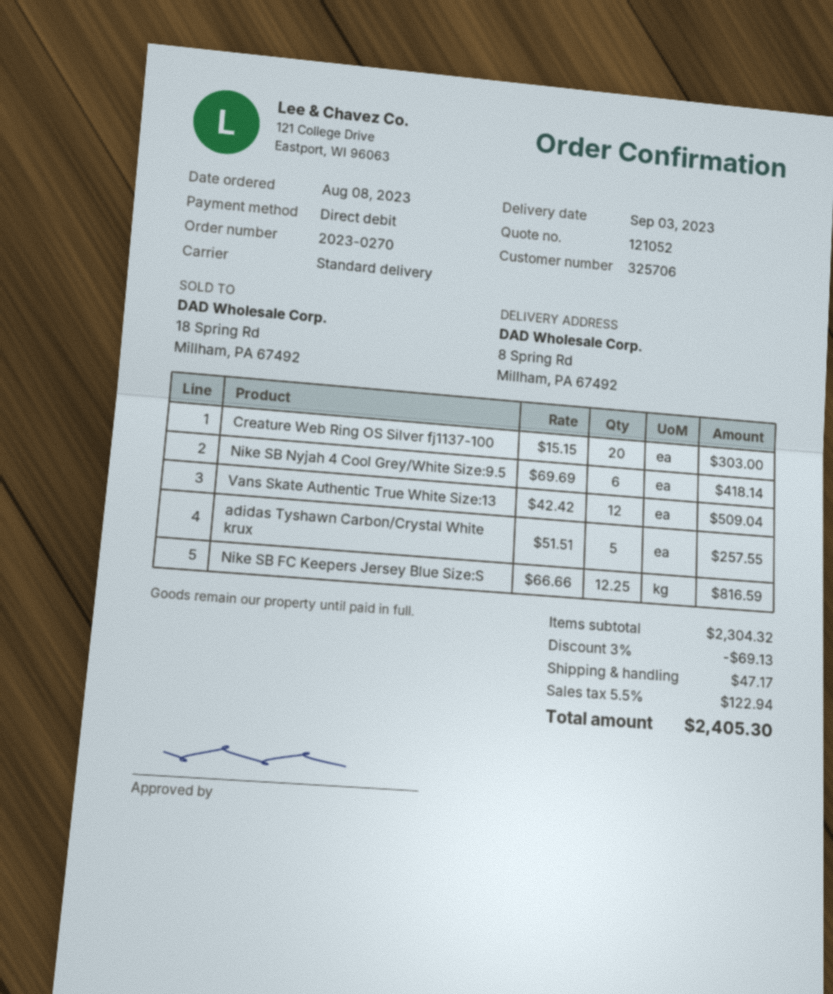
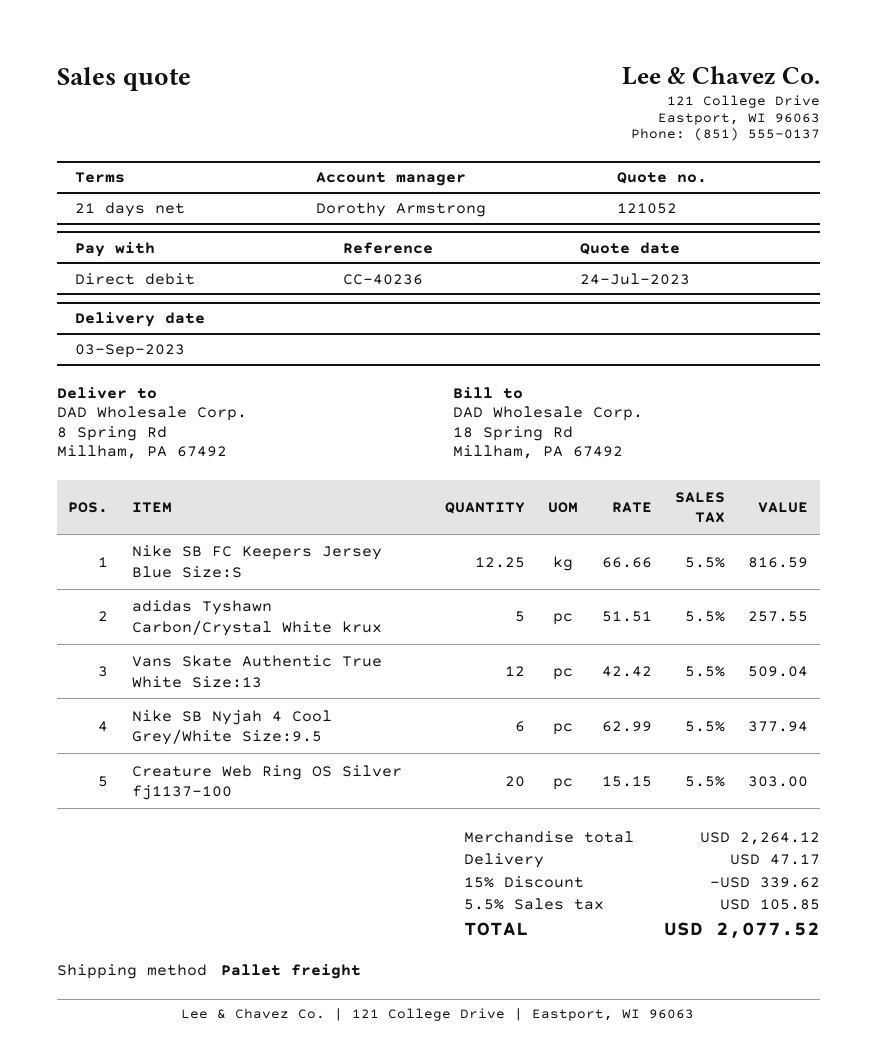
shipping method: standard -> pallet freight
Nike SB Nyjah 4 Cool Grey/White Size:9.5: 6 x 69.69 = 418.14 -> 6 x 62.99 = 377.94
subtotal: 2304.32 -> 2264.12
discount: 3% = 69.13 -> 15% = 339.62
tax: 5.5% = 122.94 -> 5.5% = 105.85
total: 2405.30 -> 2077.52

